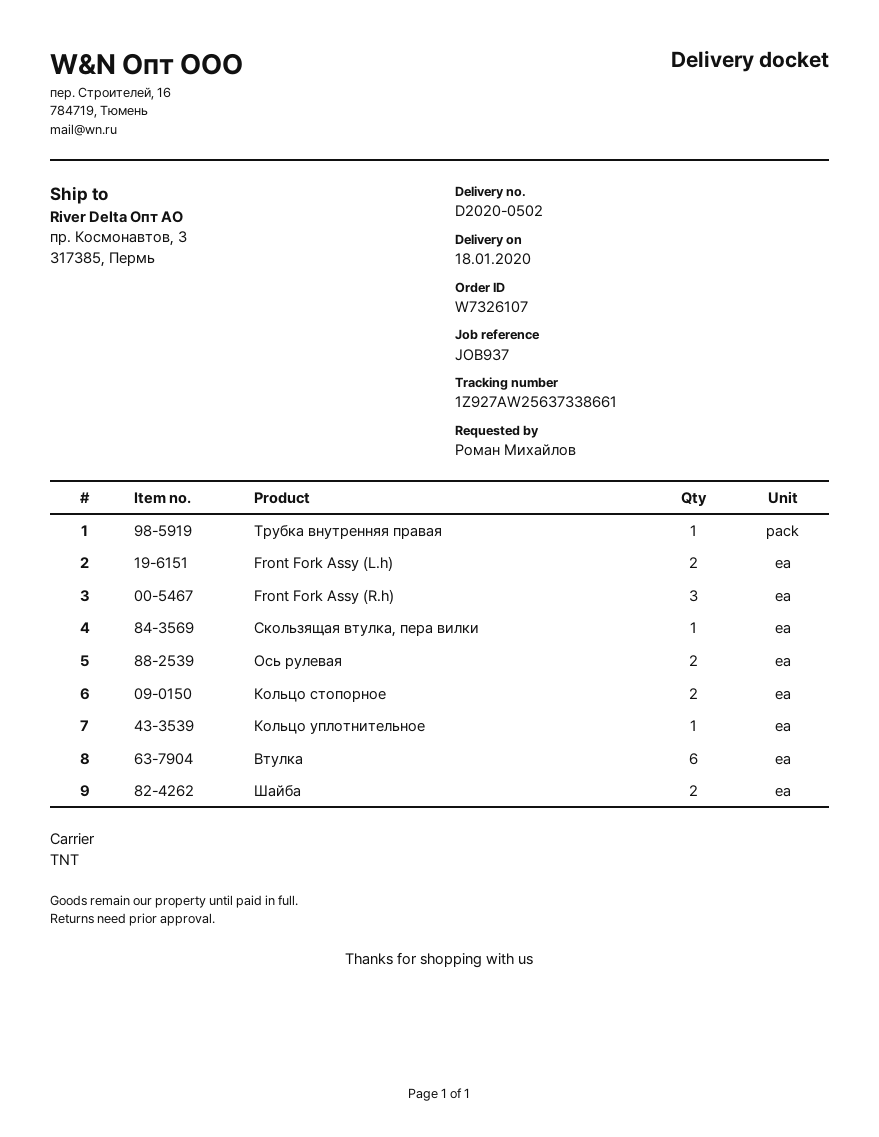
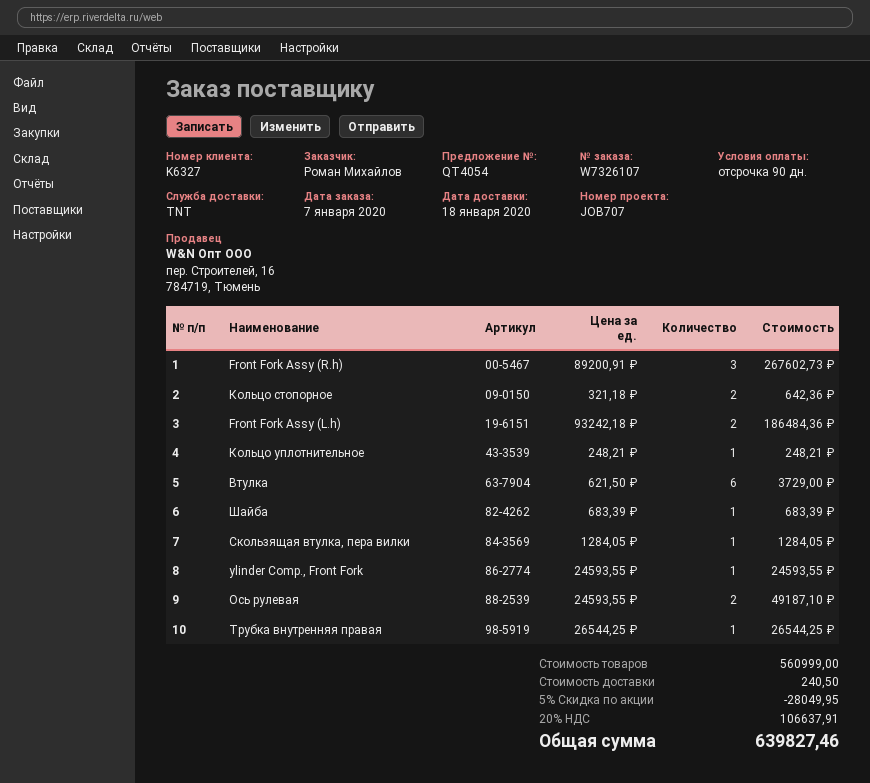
reference: JOB937 -> JOB707
Шайба: 2 -> 1
ylinder Comp., Front Fork: none -> 1

